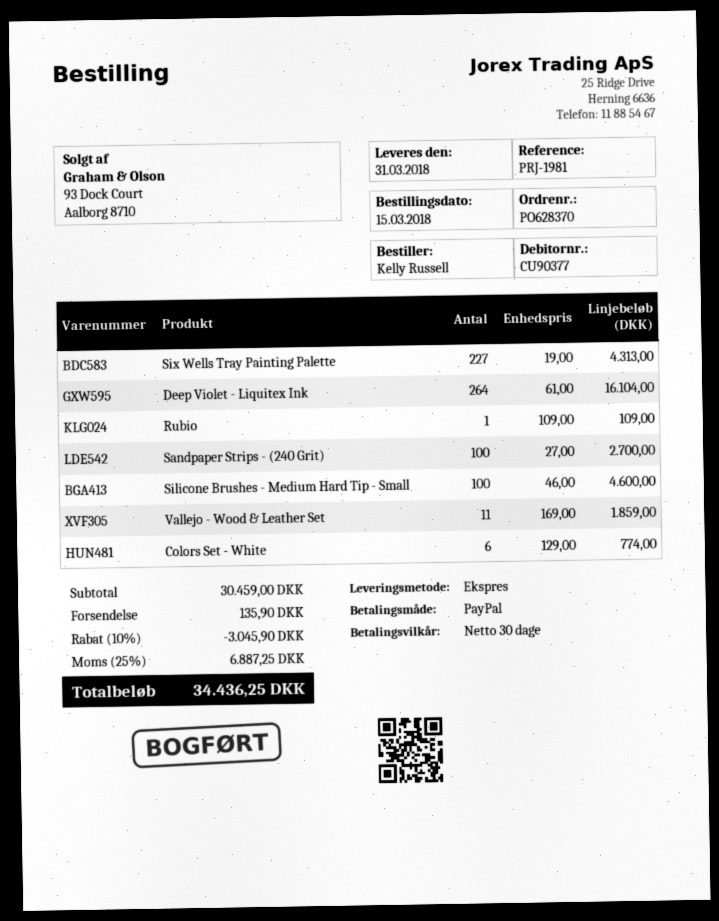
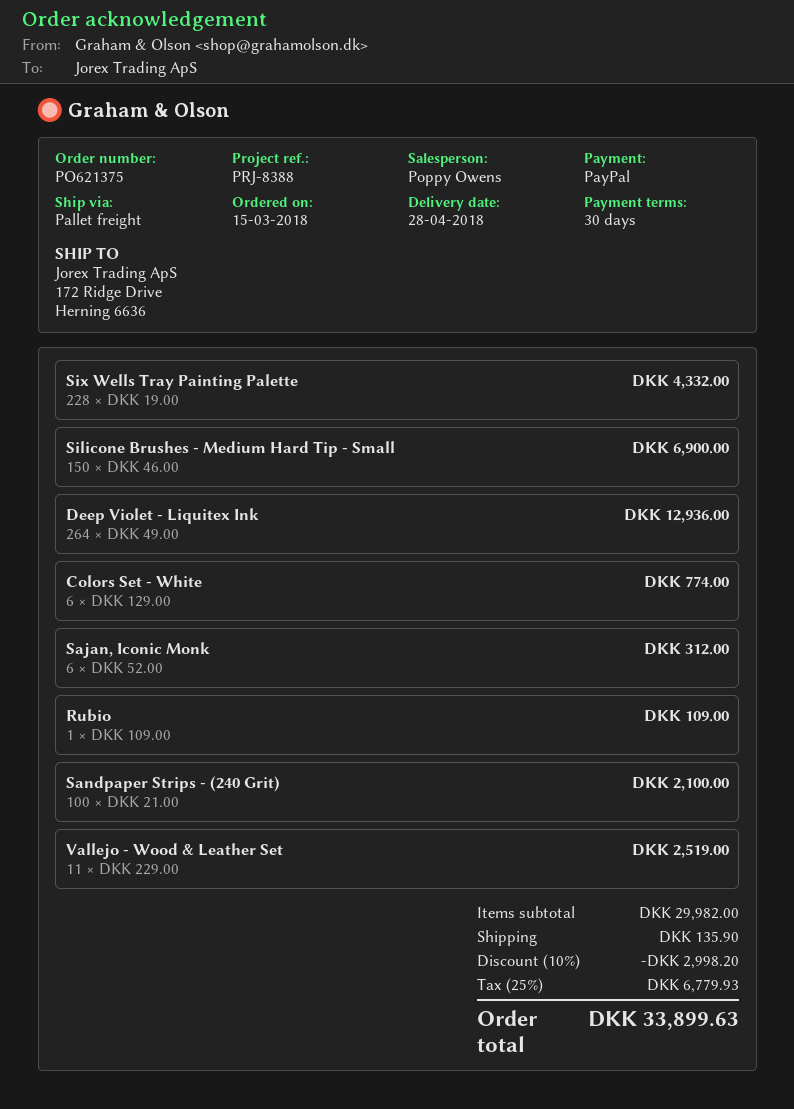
order number: PO628370 -> PO621375
delivery date: 2018-03-31 -> 2018-04-28
reference: PRJ-1981 -> PRJ-8388
shipping method: express -> pallet freight
Six Wells Tray Painting Palette: 227 x 19.00 = 4313.00 -> 228 x 19.00 = 4332.00
Deep Violet - Liquitex Ink: 264 x 61.00 = 16104.00 -> 264 x 49.00 = 12936.00
Sandpaper Strips - (240 Grit): 100 x 27.00 = 2700.00 -> 100 x 21.00 = 2100.00
Silicone Brushes - Medium Hard Tip - Small: 100 x 46.00 = 4600.00 -> 150 x 46.00 = 6900.00
Vallejo - Wood & Leather Set: 11 x 169.00 = 1859.00 -> 11 x 229.00 = 2519.00
Sajan, Iconic Monk: none -> 6 x 52.00 = 312.00
subtotal: 30459.00 -> 29982.00
discount: 10% = 3045.90 -> 10% = 2998.20
tax: 25% = 6887.25 -> 25% = 6779.93
total: 34436.25 -> 33899.63

